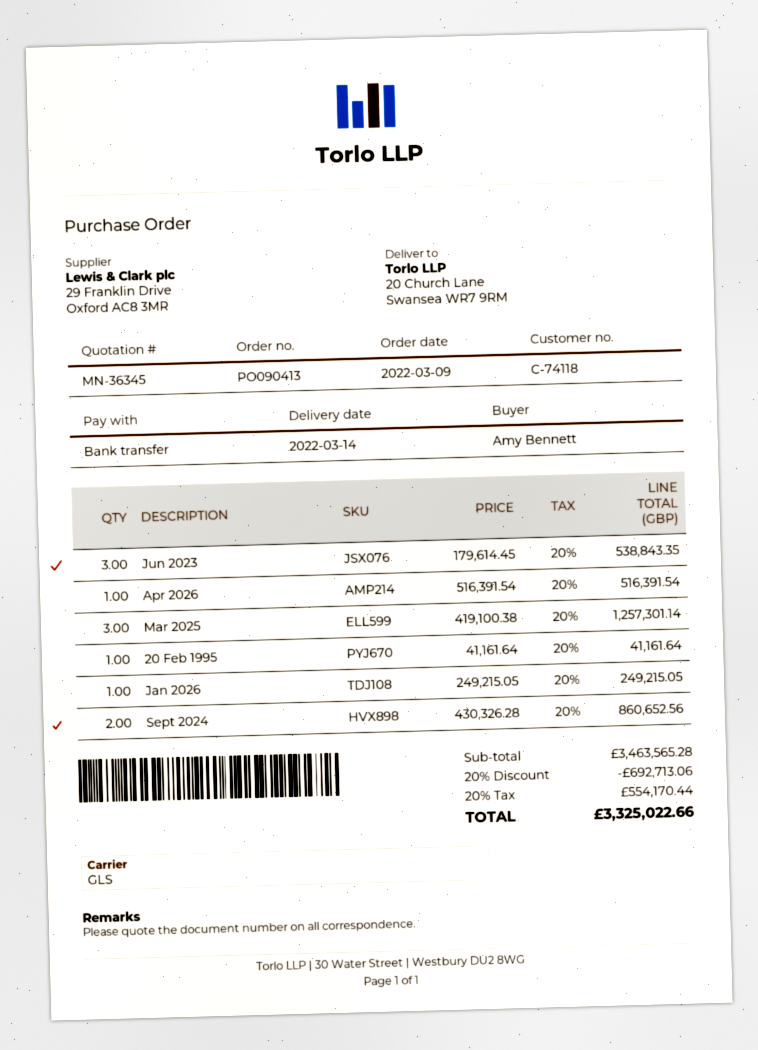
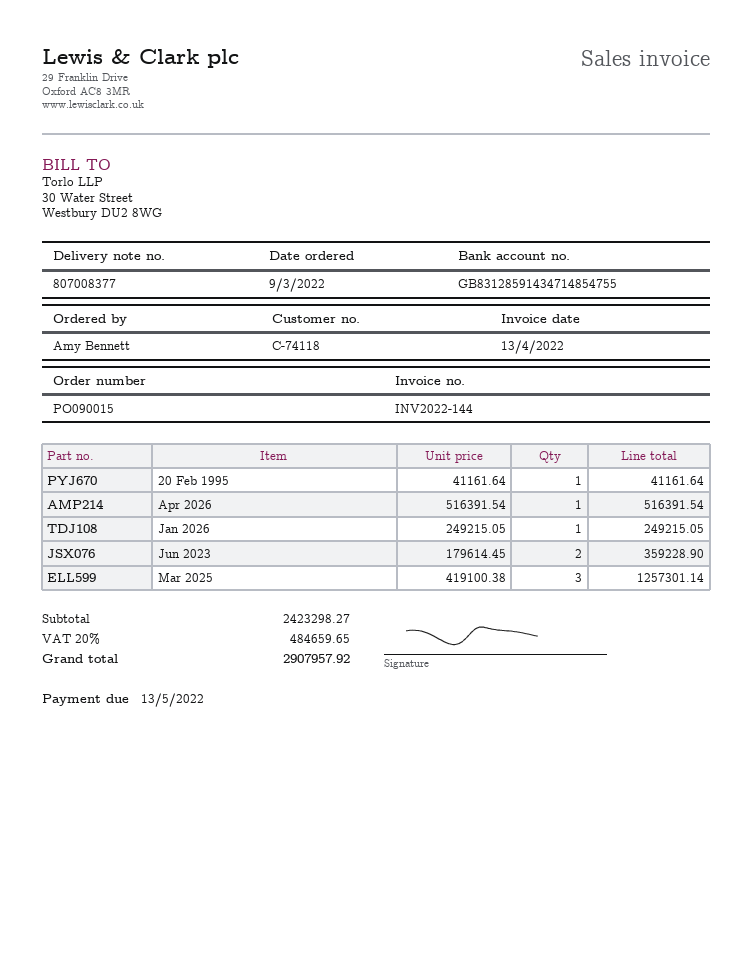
order number: PO090413 -> PO090015
Jun 2023: 3 x 179614.45 = 538843.35 -> 2 x 179614.45 = 359228.90
Sept 2024: 2 x 430326.28 = 860652.56 -> none
subtotal: 3463565.28 -> 2423298.27
discount: 20% = 692713.06 -> none
tax: 20% = 554170.44 -> 20% = 484659.65
total: 3325022.66 -> 2907957.92

